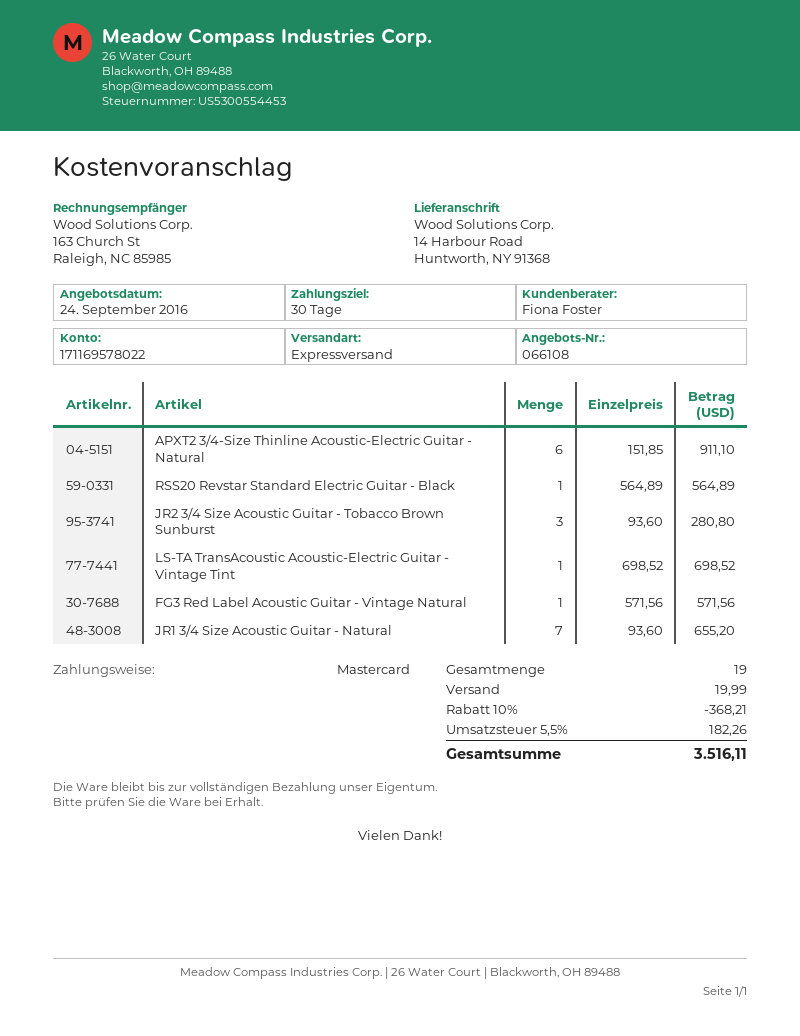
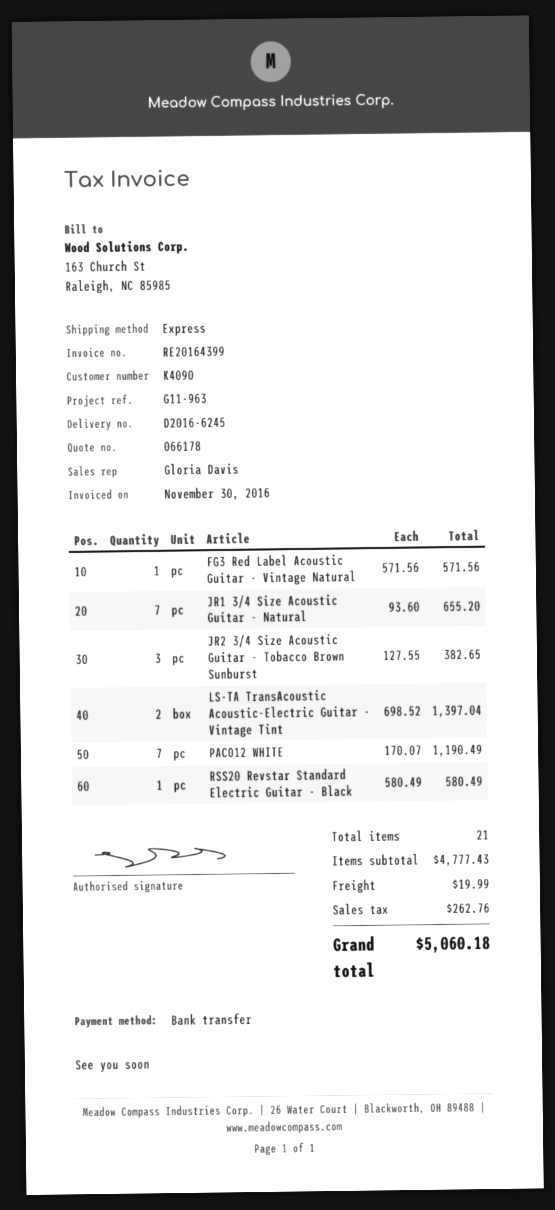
quote number: 066108 -> 066178
sales rep: Fiona Foster -> Gloria Davis
payment method: Mastercard -> bank transfer
APXT2 3/4-Size Thinline Acoustic-Electric Guitar - Natural: 6 x 151.85 = 911.10 -> none
RSS20 Revstar Standard Electric Guitar - Black: 1 x 564.89 = 564.89 -> 1 x 580.49 = 580.49
JR2 3/4 Size Acoustic Guitar - Tobacco Brown Sunburst: 3 x 93.60 = 280.80 -> 3 x 127.55 = 382.65
LS-TA TransAcoustic Acoustic-Electric Guitar - Vintage Tint: 1 x 698.52 = 698.52 -> 2 x 698.52 = 1397.04
PAC012 WHITE: none -> 7 x 170.07 = 1190.49
total quantity: 19 -> 21
discount: 10% = 368.21 -> none
tax: 182.26 -> 262.76
total: 3516.11 -> 5060.18

